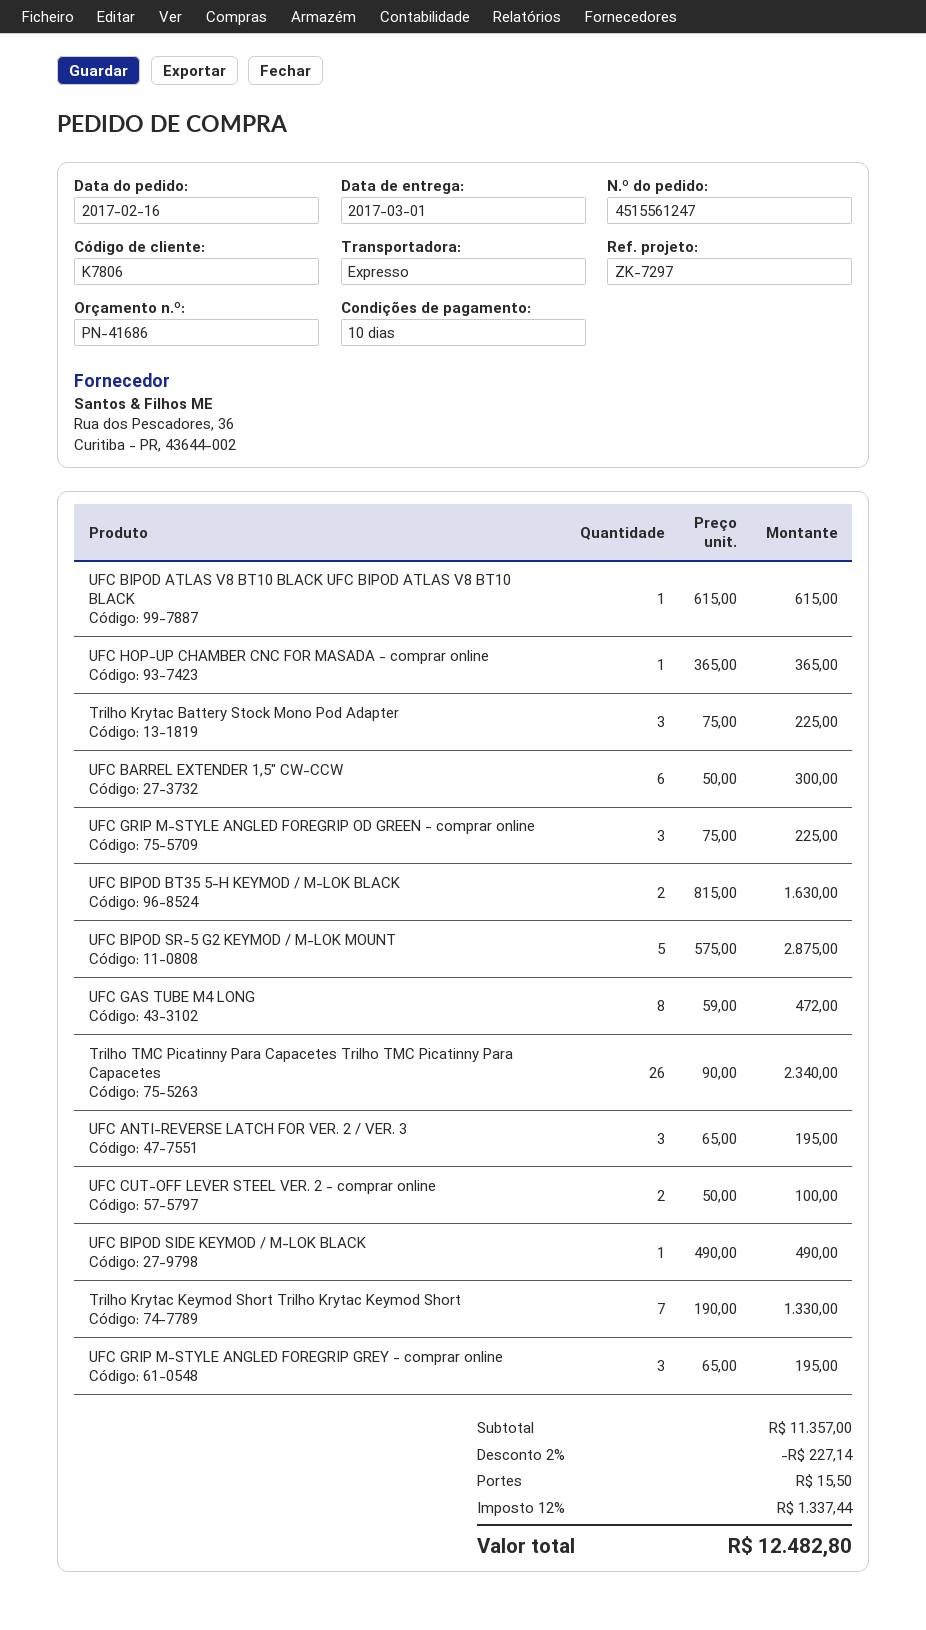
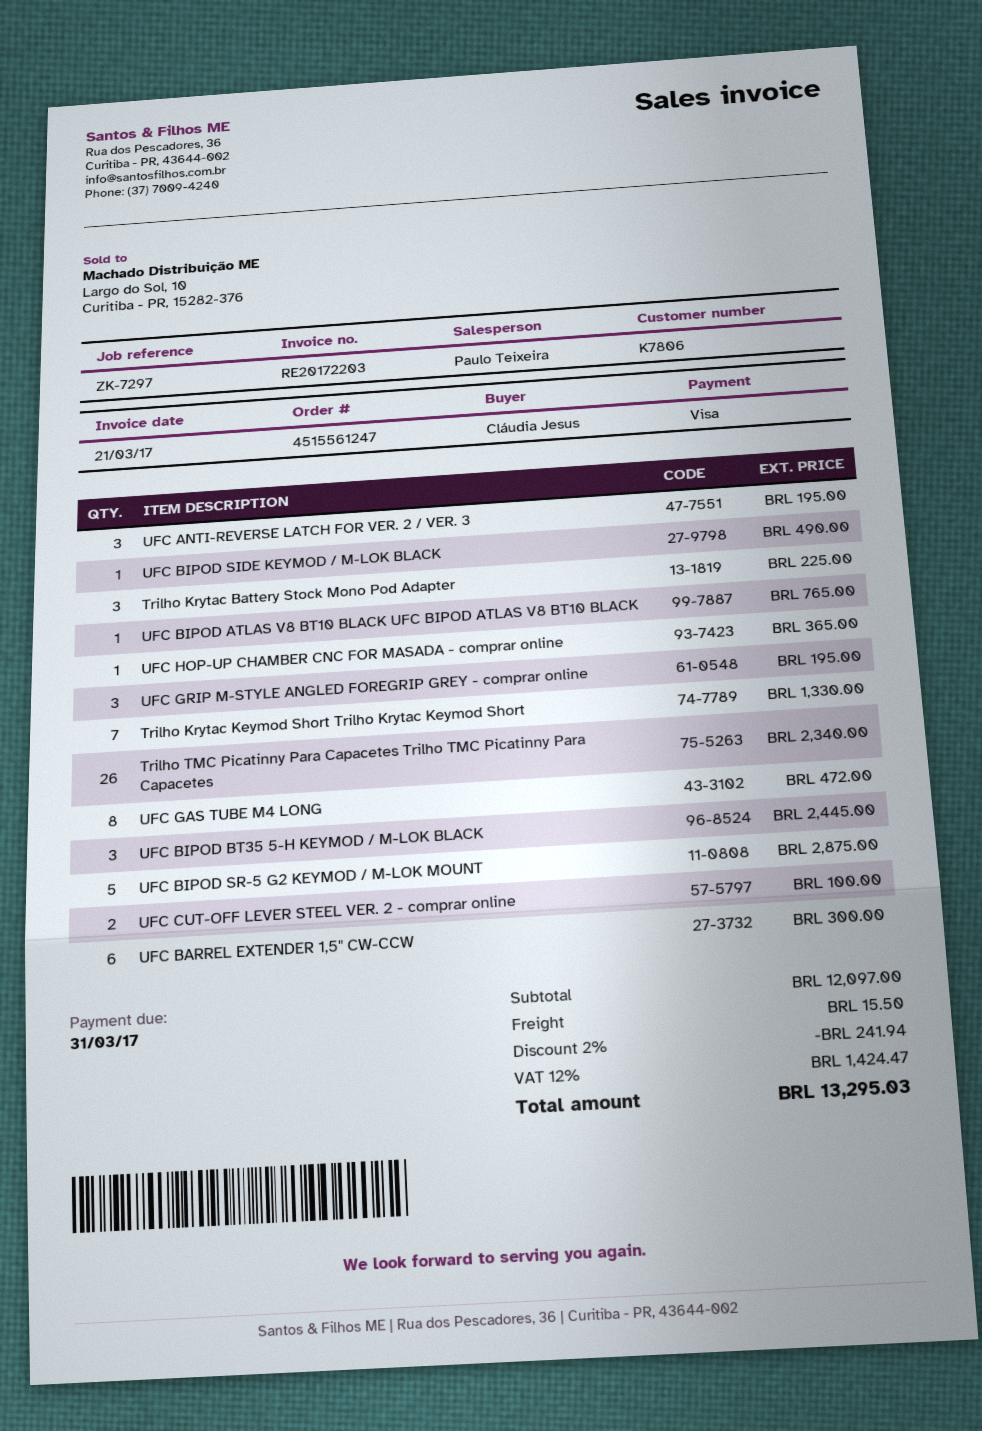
UFC BIPOD ATLAS V8 BT10 BLACK UFC BIPOD ATLAS V8 BT10 BLACK: 1 for 615.00 -> 1 for 765.00
UFC GRIP M-STYLE ANGLED FOREGRIP OD GREEN - comprar online: 3 for 225.00 -> none
UFC BIPOD BT35 5-H KEYMOD / M-LOK BLACK: 2 for 1630.00 -> 3 for 2445.00
subtotal: 11357.00 -> 12097.00
discount: 2% = 227.14 -> 2% = 241.94
tax: 12% = 1337.44 -> 12% = 1424.47
total: 12482.80 -> 13295.03

